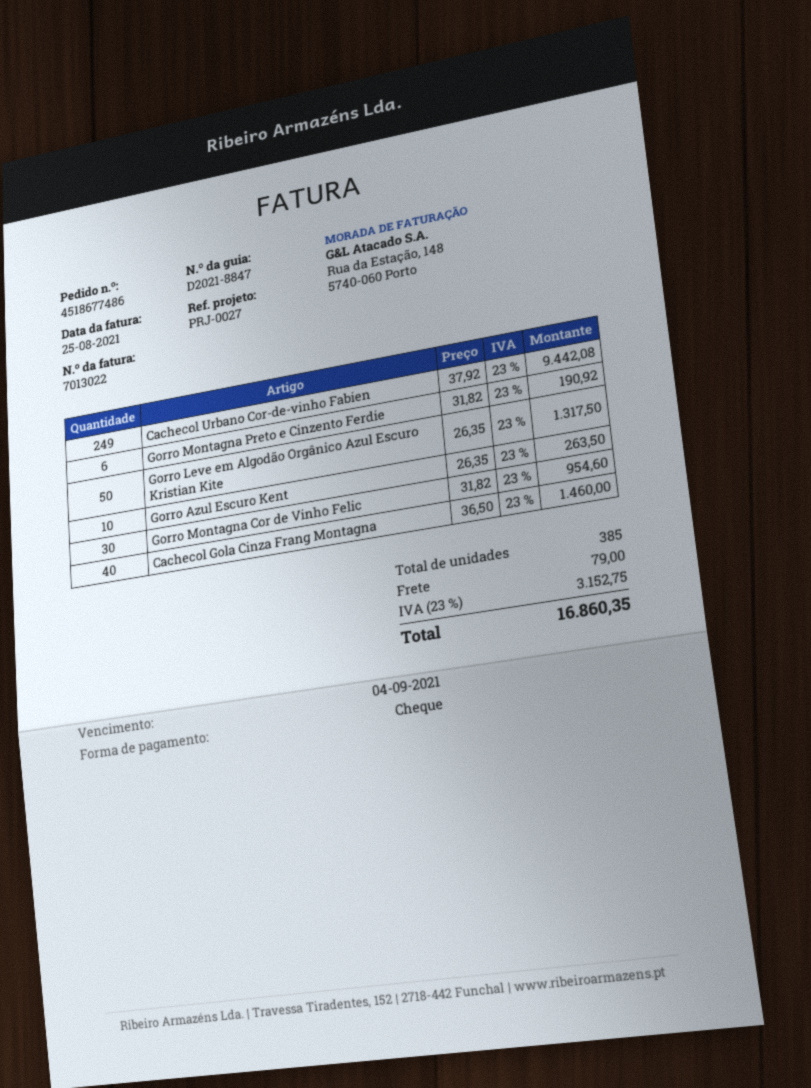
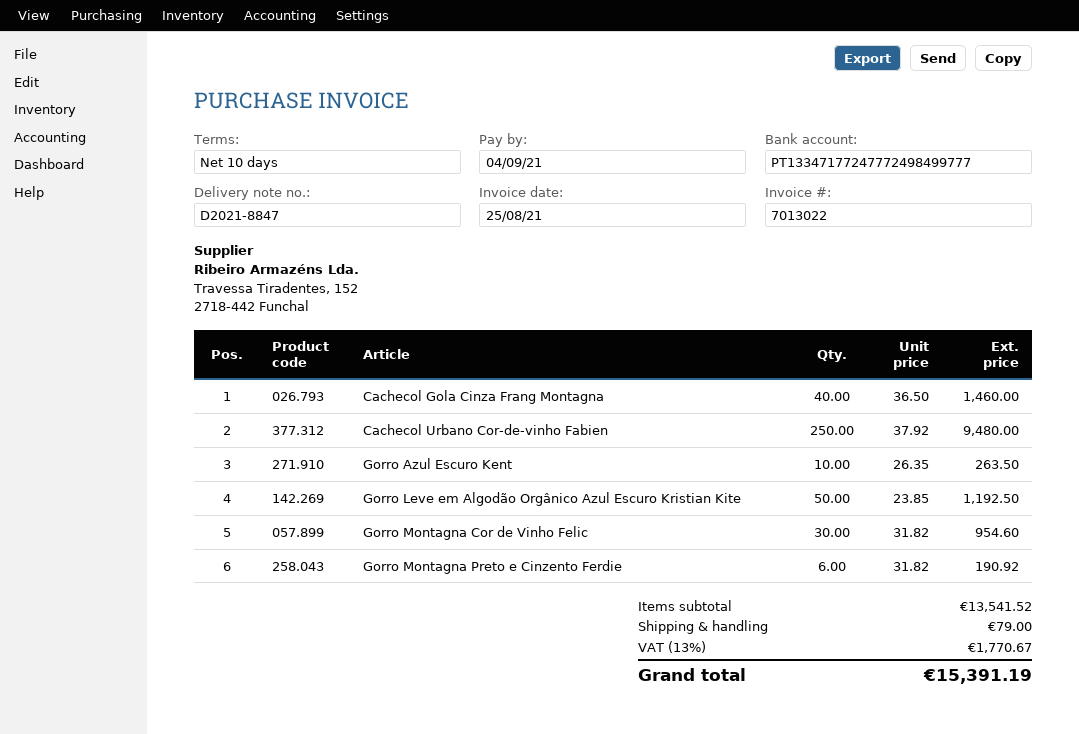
Cachecol Urbano Cor-de-vinho Fabien: 249 x 37.92 = 9442.08 -> 250 x 37.92 = 9480.00
Gorro Leve em Algodão Orgânico Azul Escuro Kristian Kite: 50 x 26.35 = 1317.50 -> 50 x 23.85 = 1192.50
tax: 23% = 3152.75 -> 13% = 1770.67
total: 16860.35 -> 15391.19

